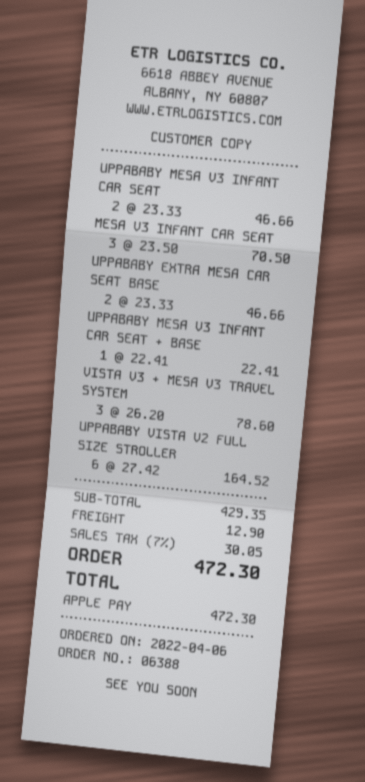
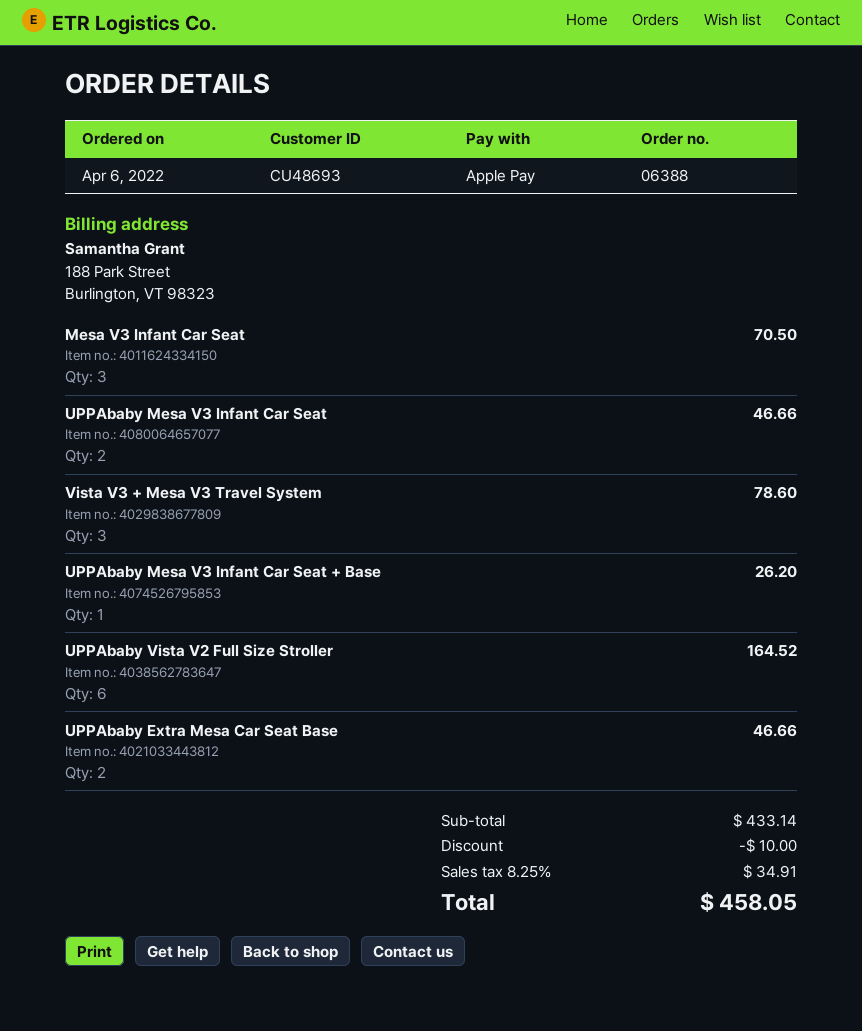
UPPABABY MESA V3 INFANT CAR SEAT + BASE: 1 for 22.41 -> 1 for 26.20
subtotal: 429.35 -> 433.14
discount: none -> 10.00
shipping: 12.90 -> none
tax: 7% = 30.05 -> 8.25% = 34.91
total: 472.30 -> 458.05

